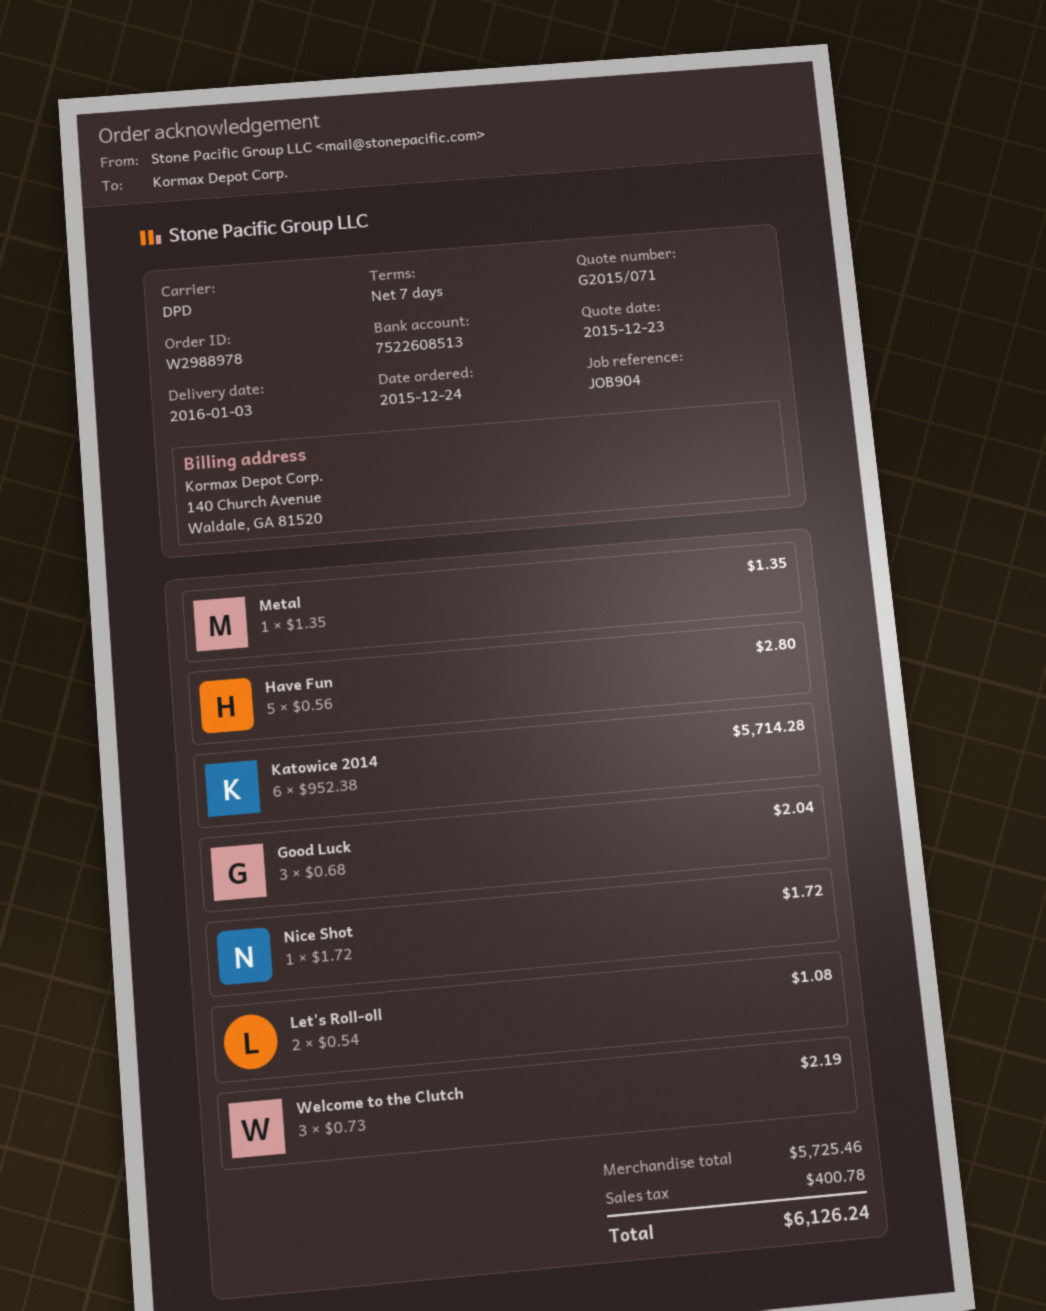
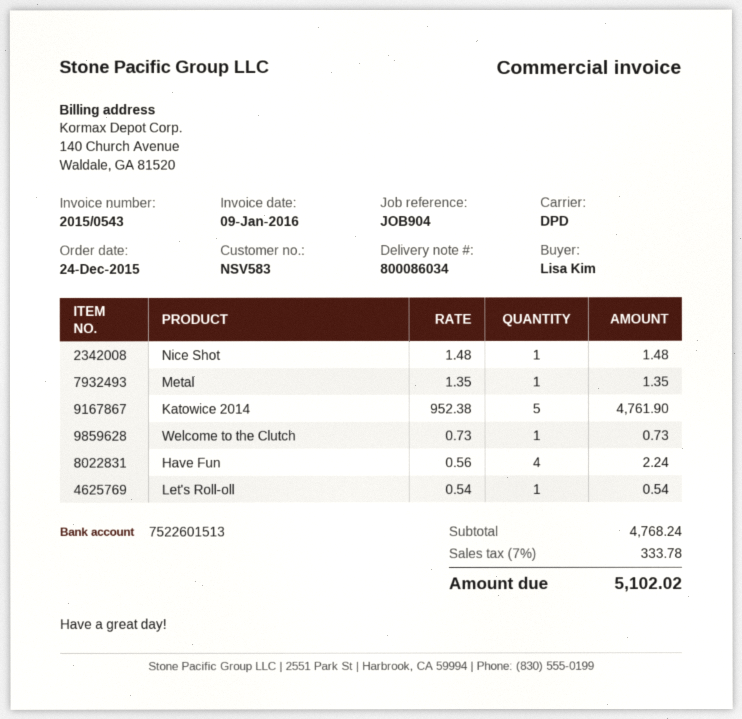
bank account: 7522608513 -> 7522601513
Have Fun: 5 x 0.56 = 2.80 -> 4 x 0.56 = 2.24
Katowice 2014: 6 x 952.38 = 5714.28 -> 5 x 952.38 = 4761.90
Good Luck: 3 x 0.68 = 2.04 -> none
Nice Shot: 1 x 1.72 = 1.72 -> 1 x 1.48 = 1.48
Let's Roll-oll: 2 x 0.54 = 1.08 -> 1 x 0.54 = 0.54
Welcome to the Clutch: 3 x 0.73 = 2.19 -> 1 x 0.73 = 0.73
subtotal: 5725.46 -> 4768.24
tax: 400.78 -> 333.78
total: 6126.24 -> 5102.02

